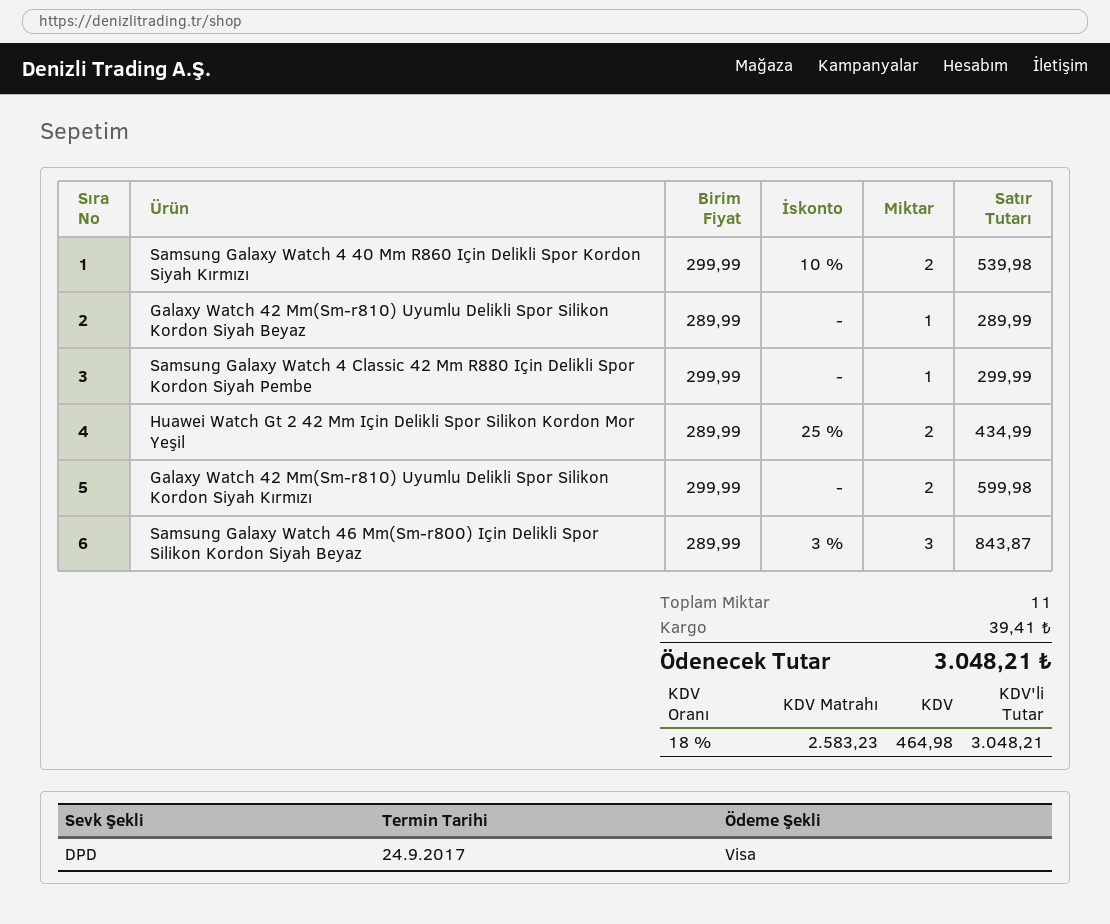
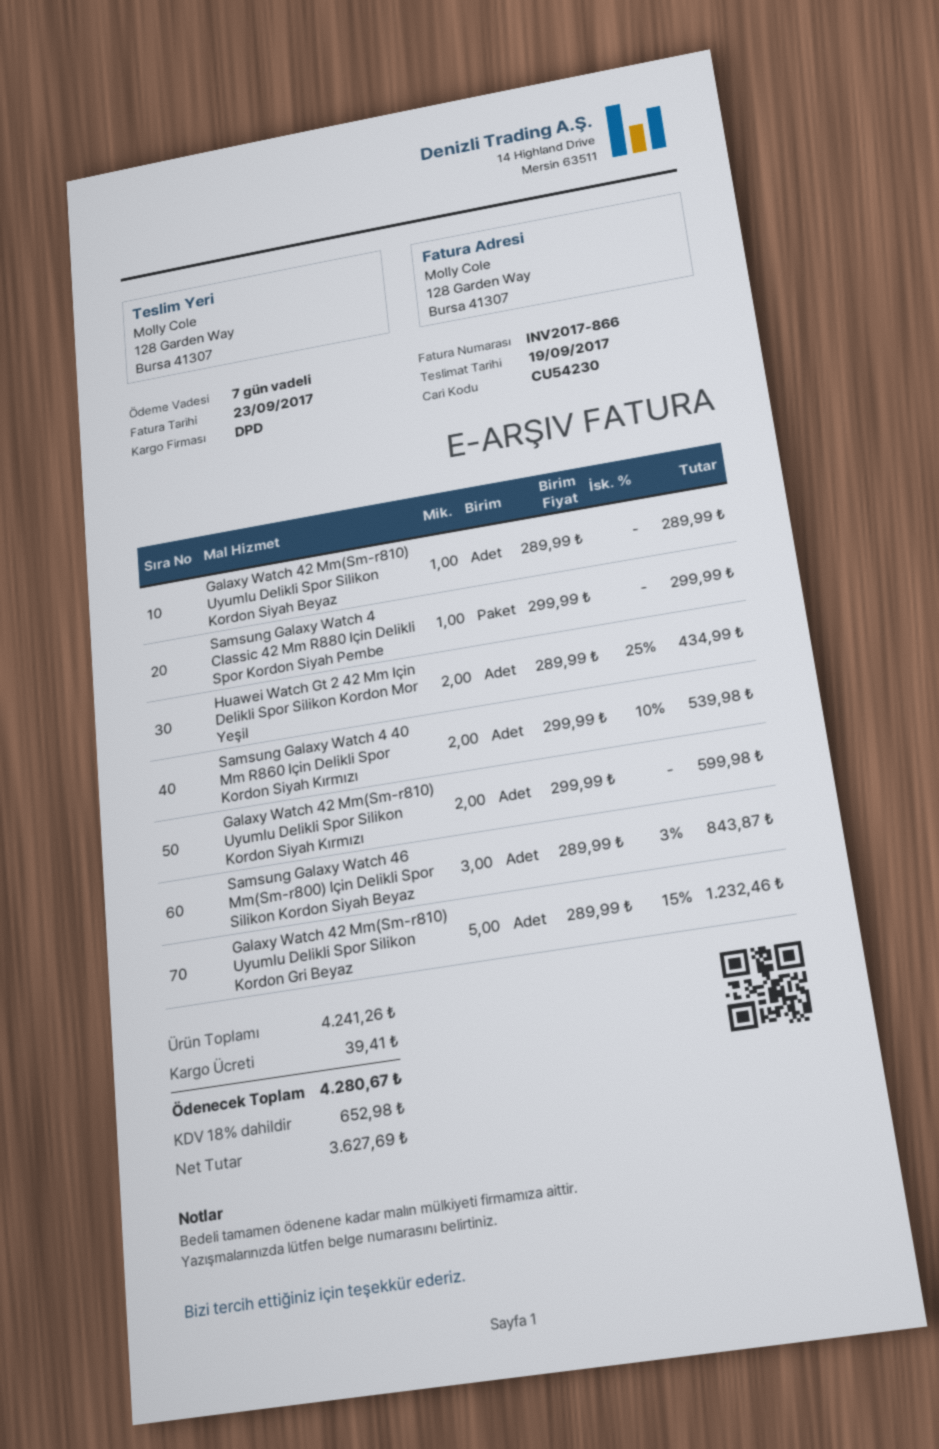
delivery date: 2017-09-24 -> 2017-09-19
Galaxy Watch 42 Mm(Sm-r810) Uyumlu Delikli Spor Silikon Kordon Gri Beyaz: none -> 5 x 289.99 - 15% = 1232.46
net: 2583.23 -> 3627.69
tax: 18% = 464.98 -> 18% = 652.98
total: 3048.21 -> 4280.67

